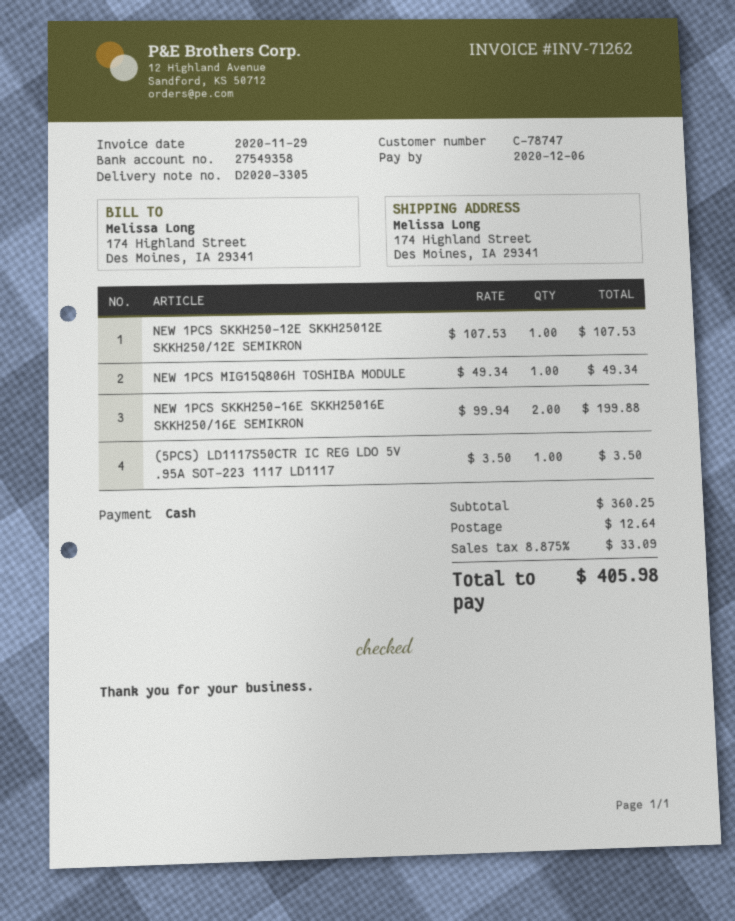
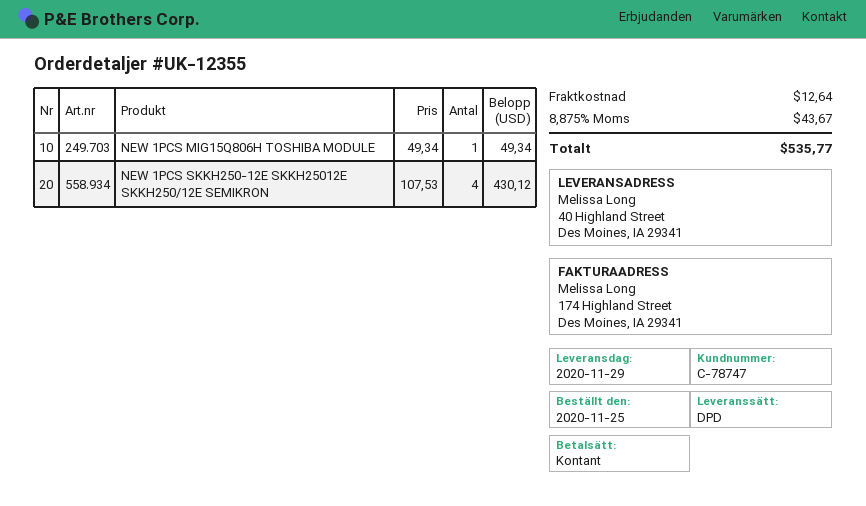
ship to: 174 Highland Street, Des Moines, IA 29341 -> 40 Highland Street, Des Moines, IA 29341
NEW 1PCS SKKH250-12E SKKH25012E SKKH250/12E SEMIKRON: 1 x 107.53 = 107.53 -> 4 x 107.53 = 430.12
NEW 1PCS SKKH250-16E SKKH25016E SKKH250/16E SEMIKRON: 2 x 99.94 = 199.88 -> none
(5PCS) LD1117S50CTR IC REG LDO 5V .95A SOT-223 1117 LD1117: 1 x 3.50 = 3.50 -> none
tax: 8.875% = 33.09 -> 8.875% = 43.67
total: 405.98 -> 535.77

